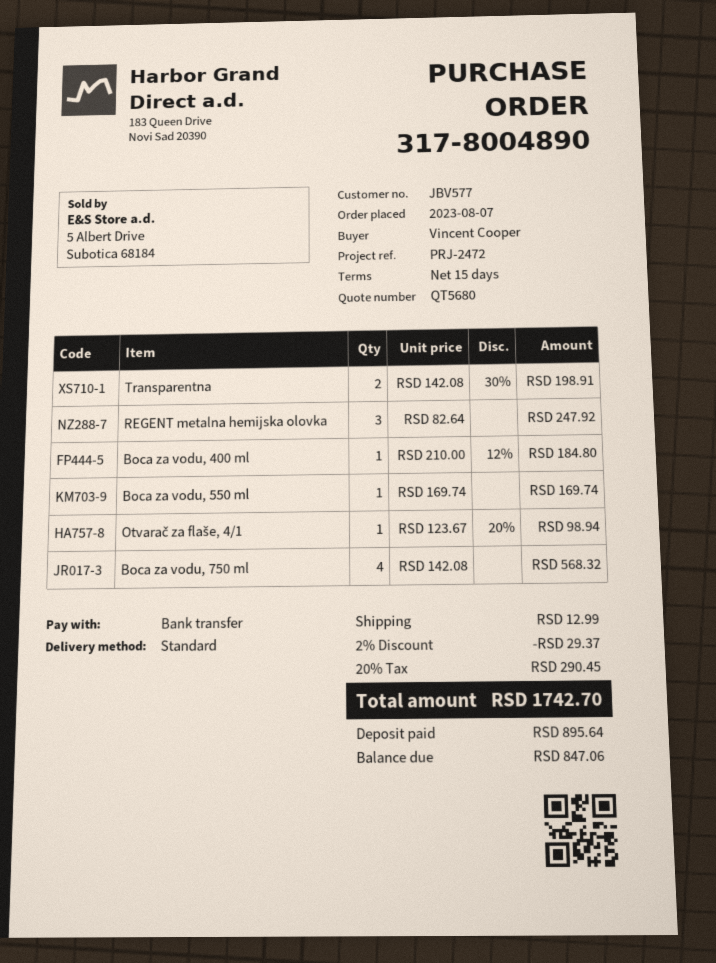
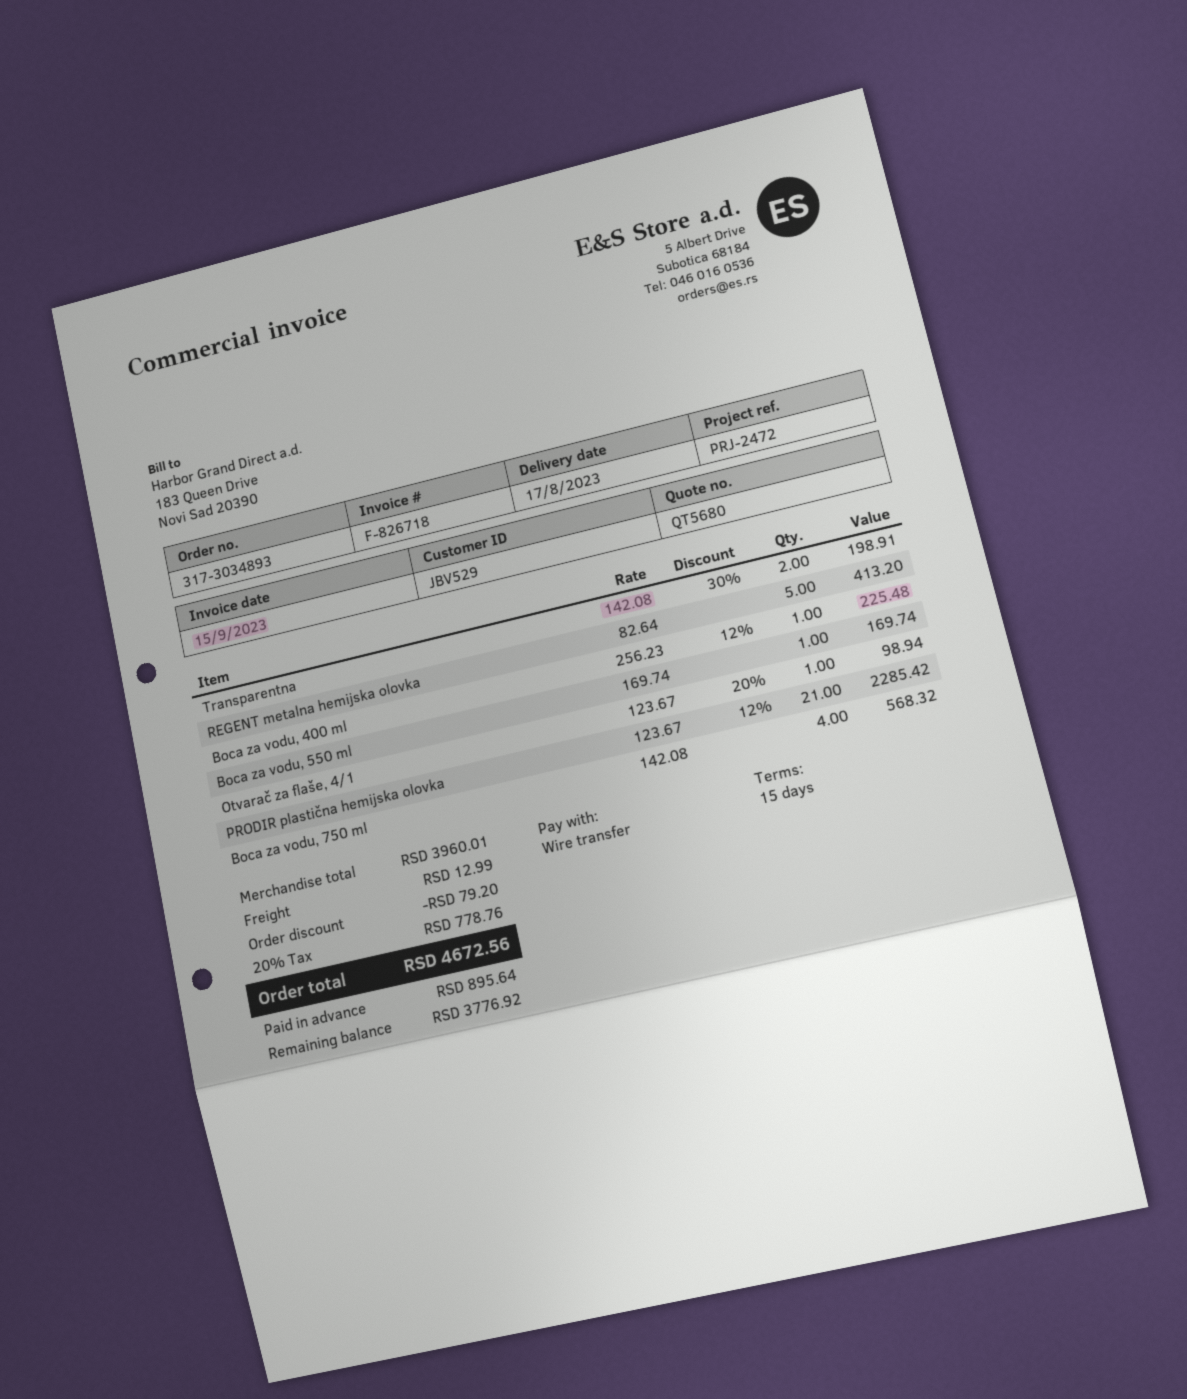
order number: 317-8004890 -> 317-3034893
customer number: JBV577 -> JBV529
REGENT metalna hemijska olovka: 3 x 82.64 = 247.92 -> 5 x 82.64 = 413.20
Boca za vodu, 400 ml: 1 x 210.00 - 12% = 184.80 -> 1 x 256.23 - 12% = 225.48
PRODIR plastična hemijska olovka: none -> 21 x 123.67 - 12% = 2285.42
discount: 29.37 -> 79.20
tax: 20% = 290.45 -> 20% = 778.76
total: 1742.70 -> 4672.56
balance: 847.06 -> 3776.92

